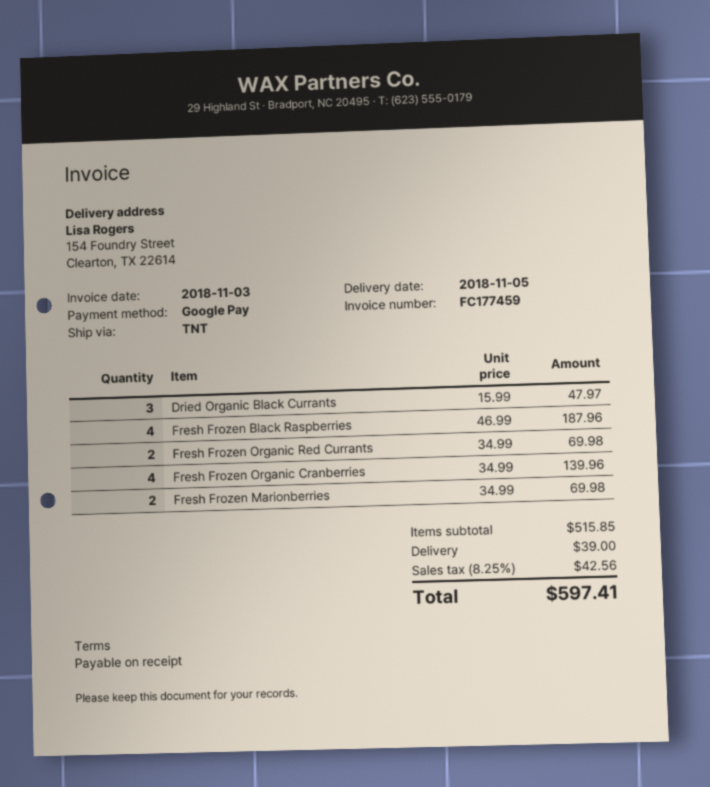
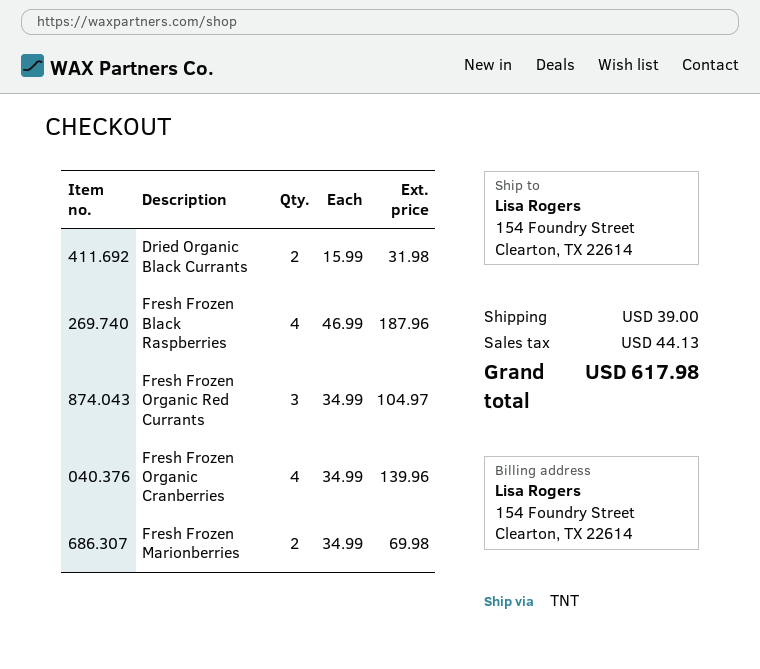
Dried Organic Black Currants: 3 x 15.99 = 47.97 -> 2 x 15.99 = 31.98
Fresh Frozen Organic Red Currants: 2 x 34.99 = 69.98 -> 3 x 34.99 = 104.97
tax: 42.56 -> 44.13
total: 597.41 -> 617.98

